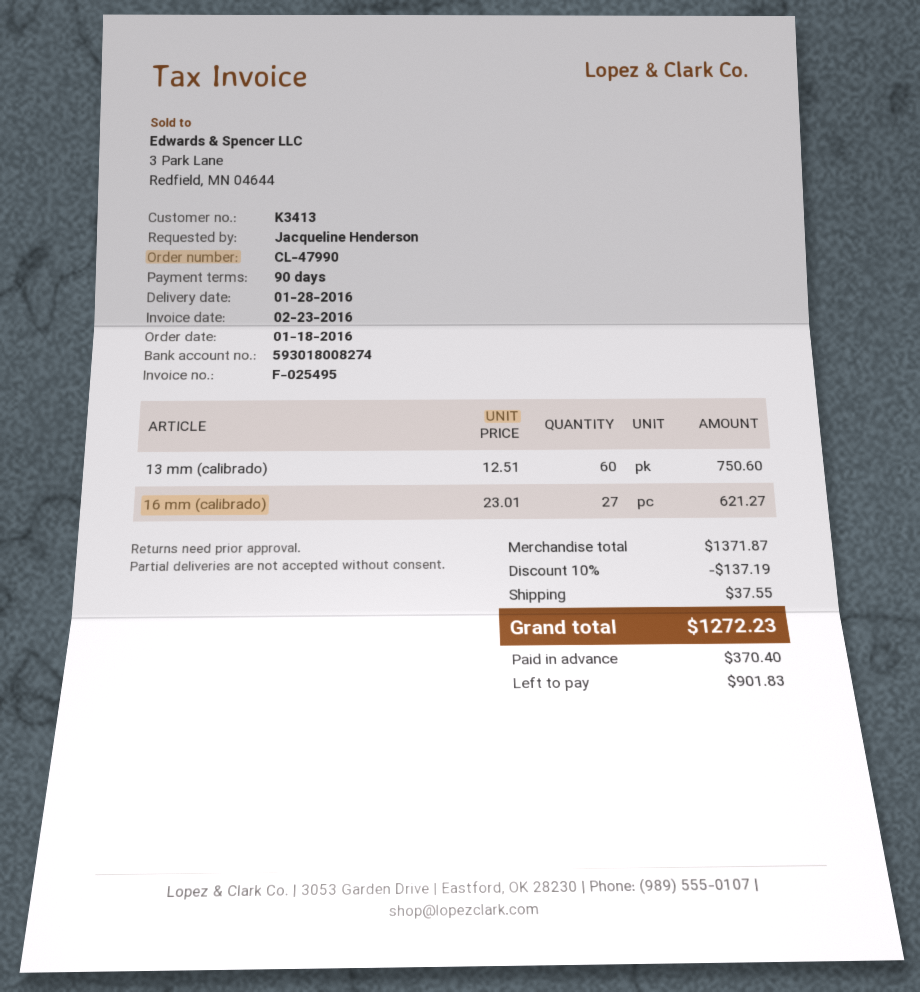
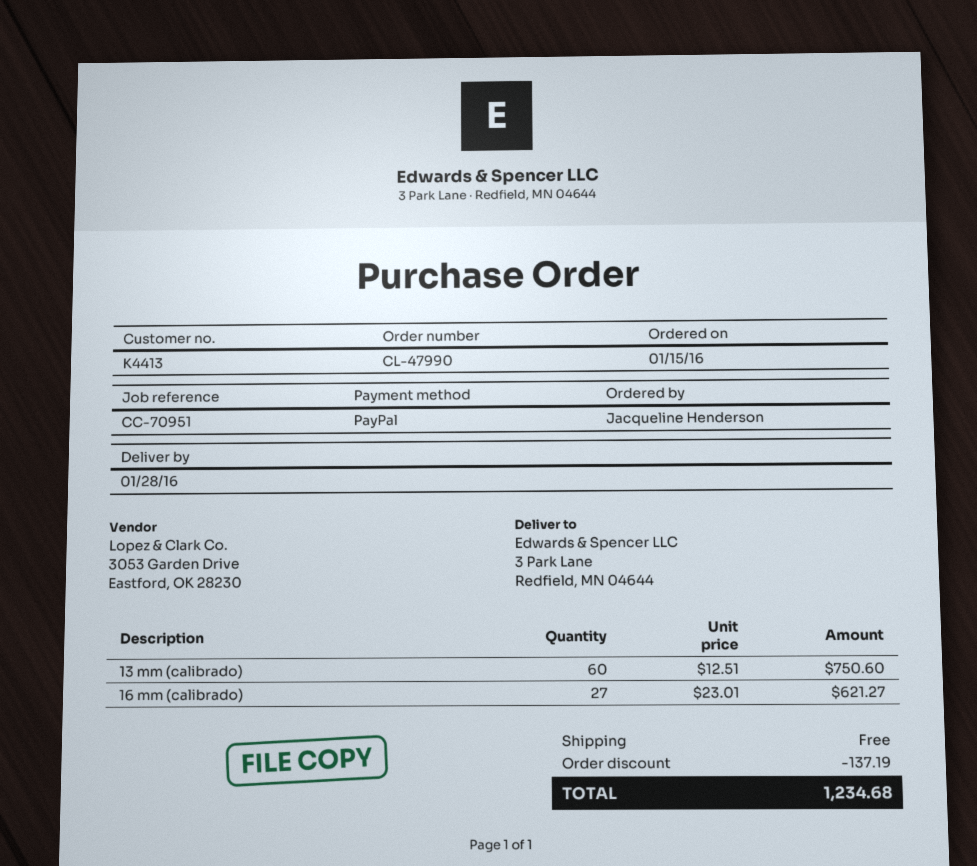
order date: 2016-01-18 -> 2016-01-15
customer number: K3413 -> K4413
shipping: 37.55 -> 0.00
total: 1272.23 -> 1234.68

